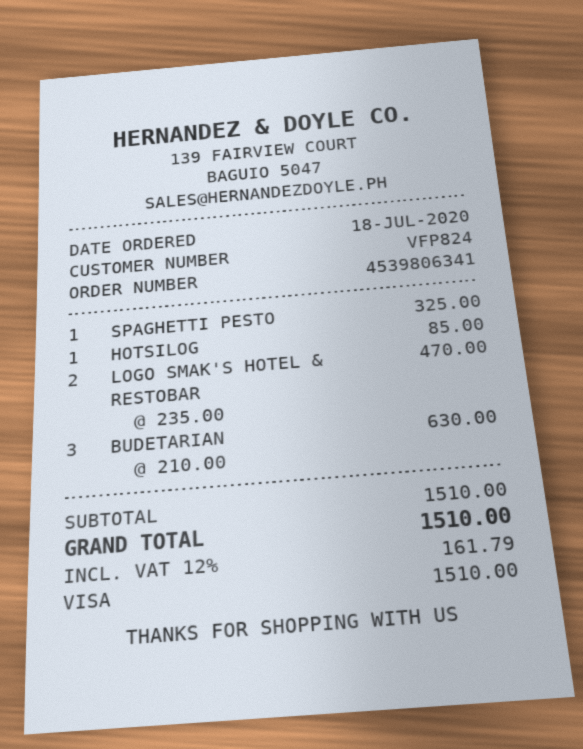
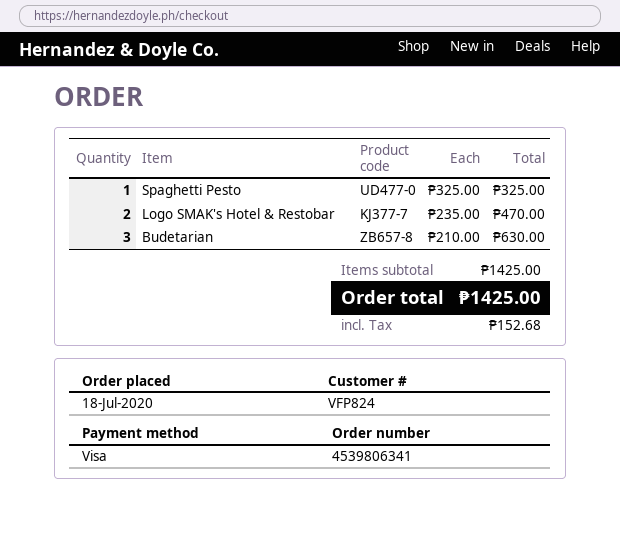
HOTSILOG: 1 x 85.00 = 85.00 -> none
subtotal: 1510.00 -> 1425.00
tax: 161.79 -> 152.68
total: 1510.00 -> 1425.00

